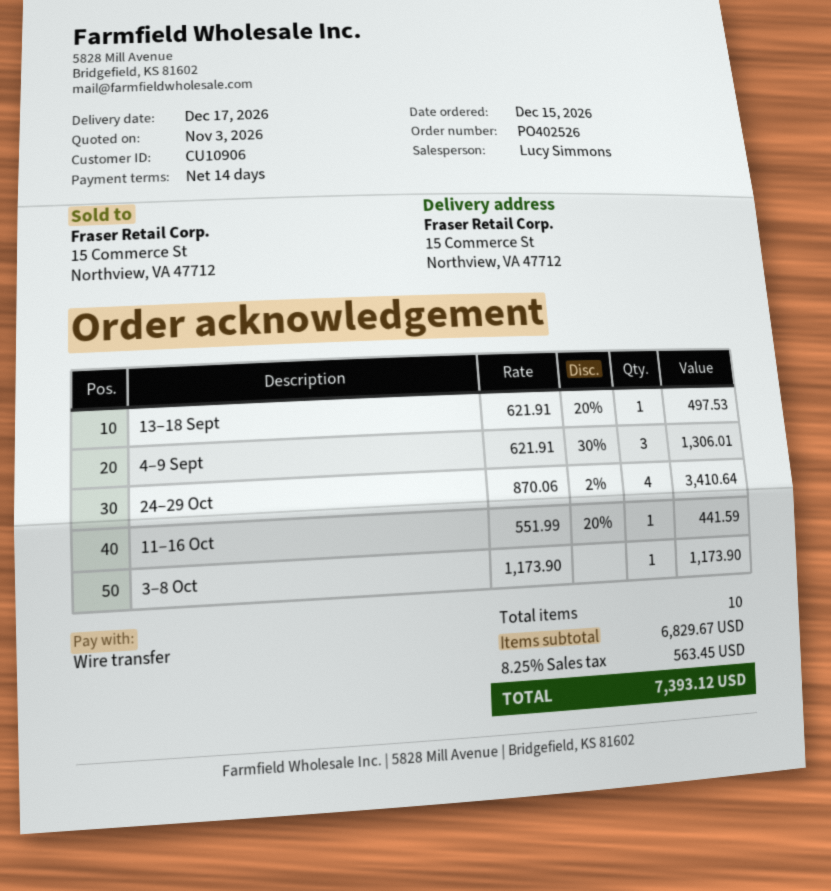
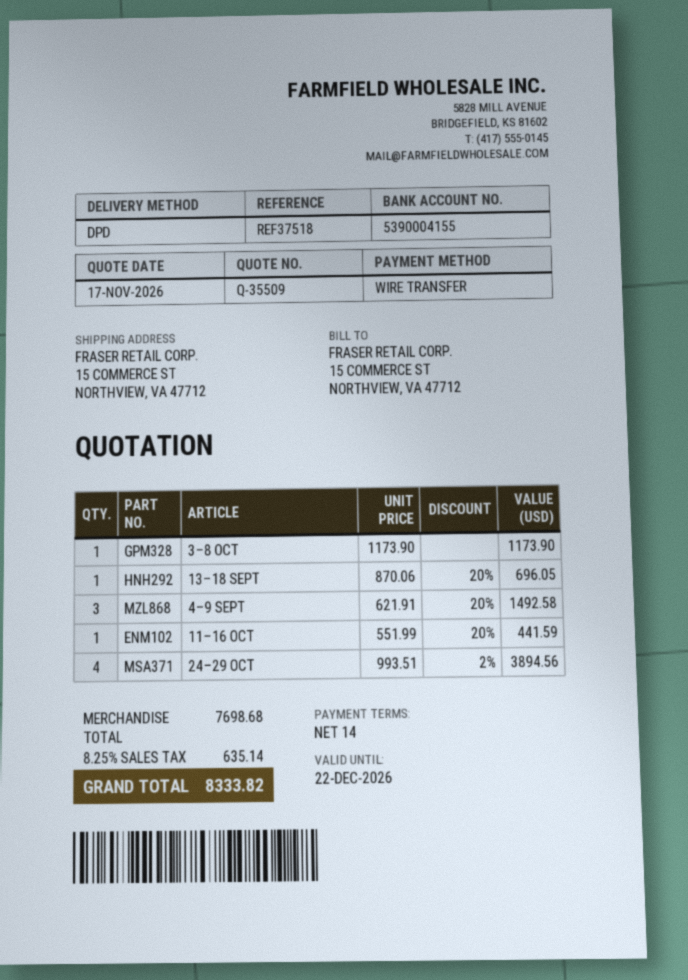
quote date: 2026-11-03 -> 2026-11-17
13–18 Sept: 1 x 621.91 - 20% = 497.53 -> 1 x 870.06 - 20% = 696.05
4–9 Sept: 3 x 621.91 - 30% = 1306.01 -> 3 x 621.91 - 20% = 1492.58
24–29 Oct: 4 x 870.06 - 2% = 3410.64 -> 4 x 993.51 - 2% = 3894.56
subtotal: 6829.67 -> 7698.68
tax: 8.25% = 563.45 -> 8.25% = 635.14
total: 7393.12 -> 8333.82

